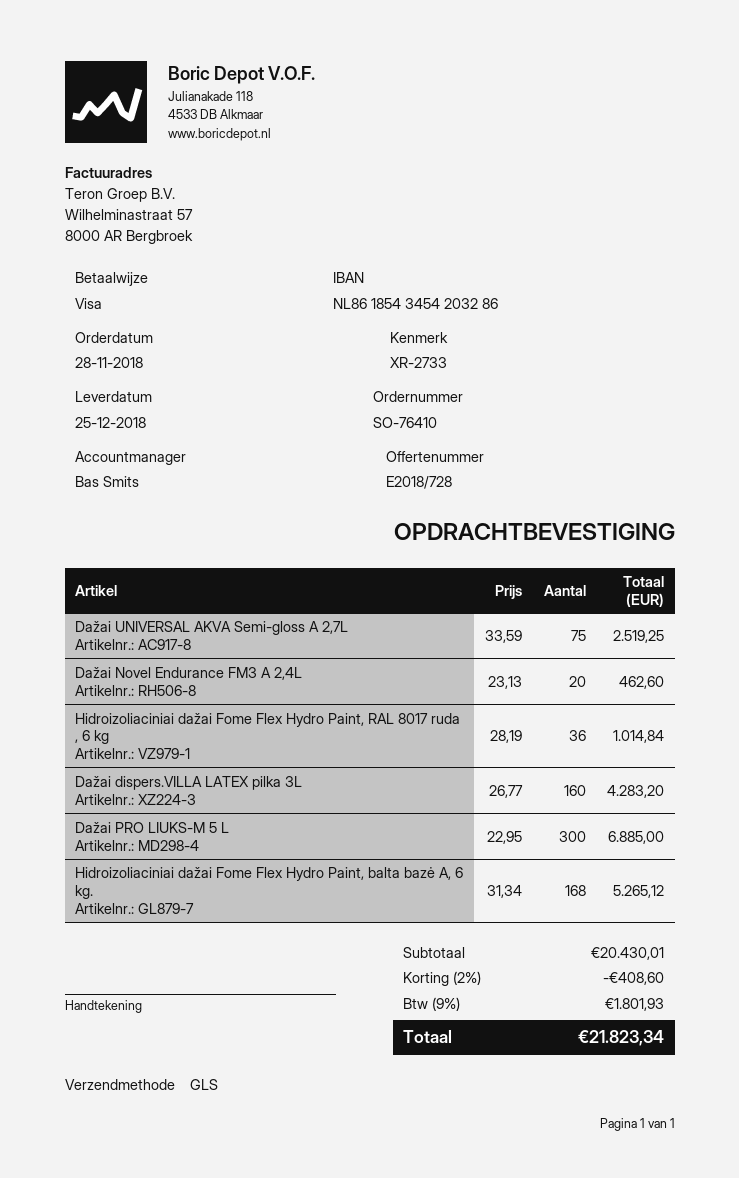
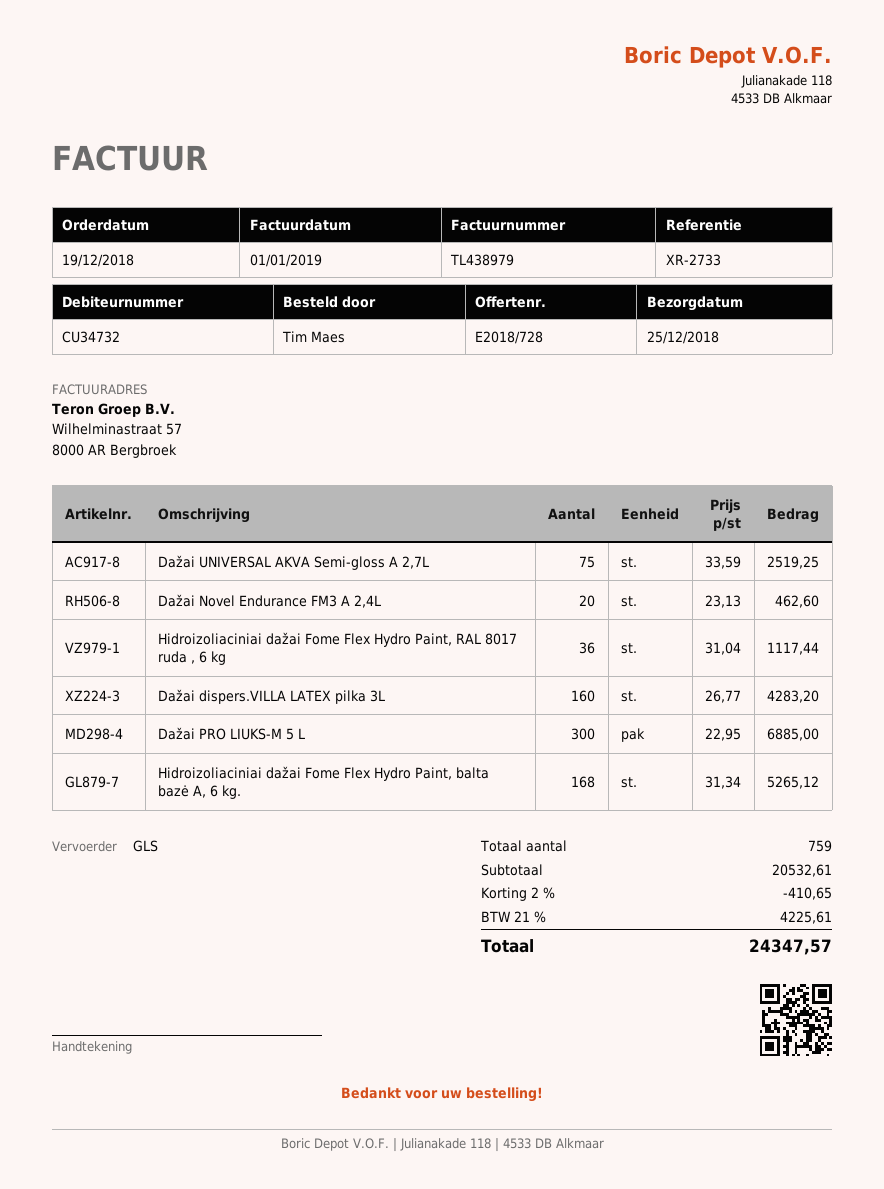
order date: 2018-11-28 -> 2018-12-19
Hidroizoliaciniai dažai Fome Flex Hydro Paint, RAL 8017 ruda , 6 kg: 36 x 28.19 = 1014.84 -> 36 x 31.04 = 1117.44
subtotal: 20430.01 -> 20532.61
discount: 2% = 408.60 -> 2% = 410.65
tax: 9% = 1801.93 -> 21% = 4225.61
total: 21823.34 -> 24347.57

